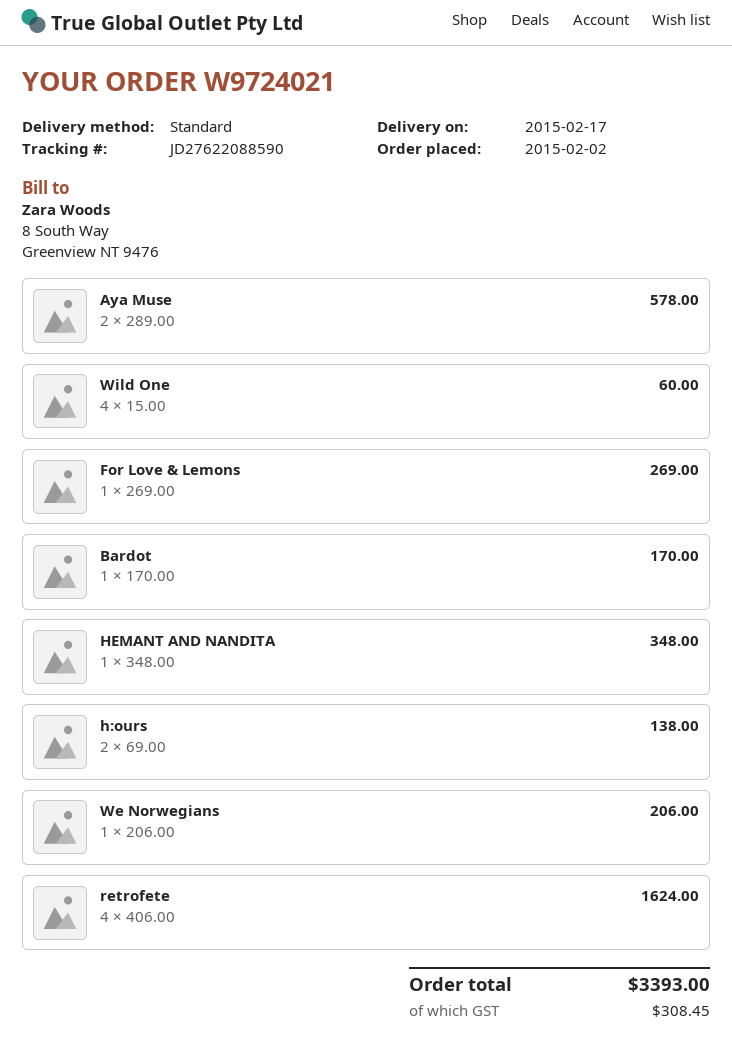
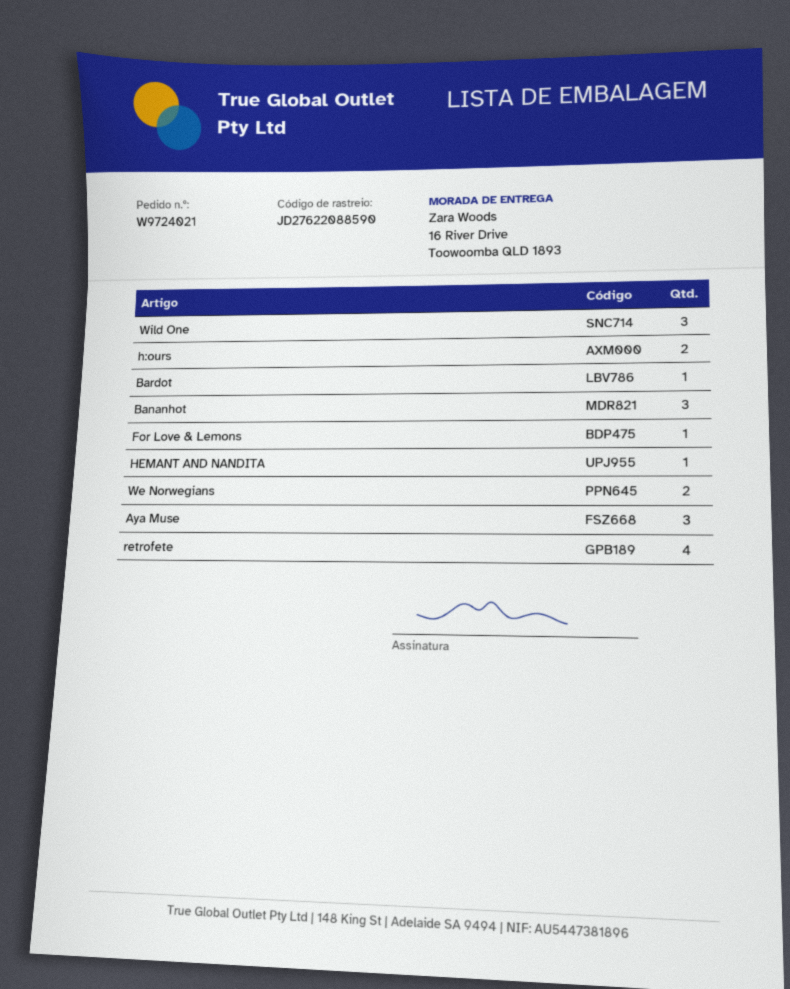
Aya Muse: 2 -> 3
Wild One: 4 -> 3
We Norwegians: 1 -> 2
Bananhot: none -> 3

